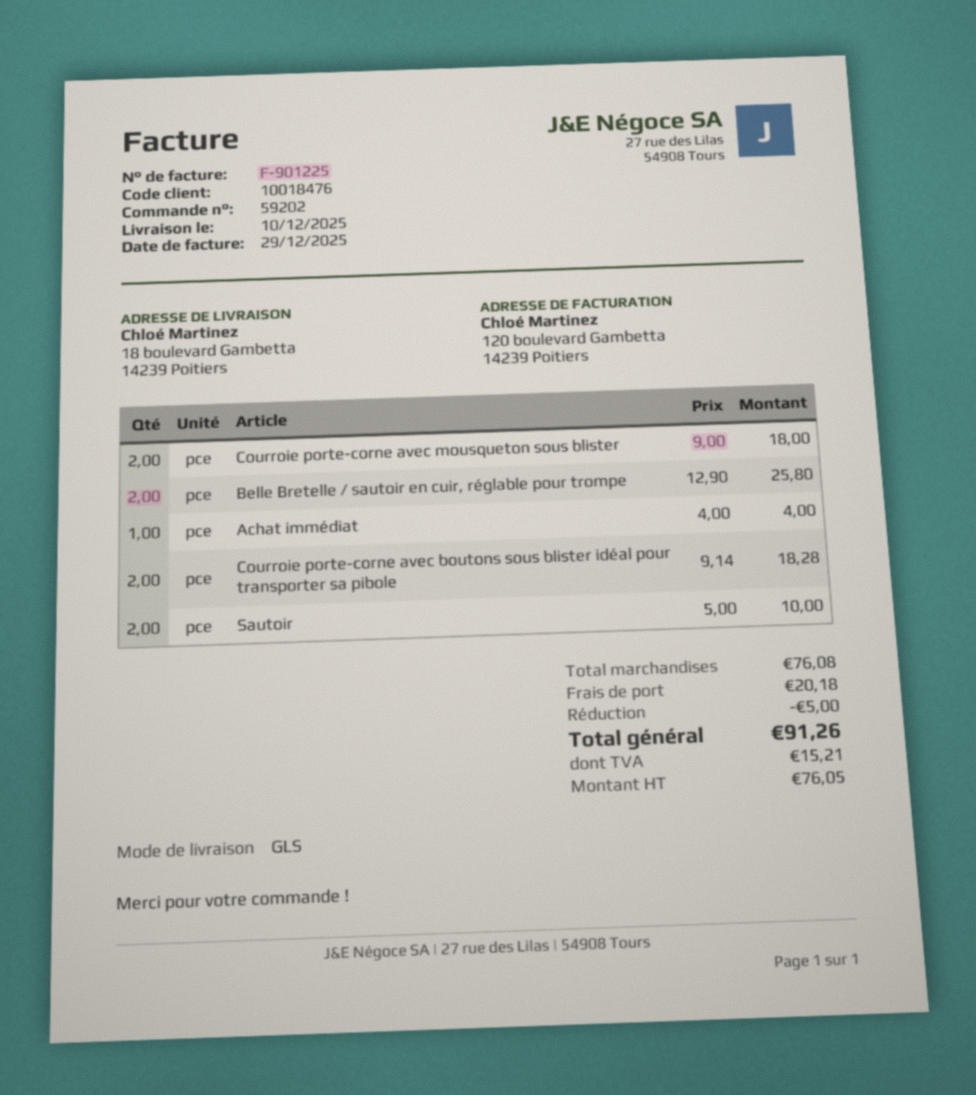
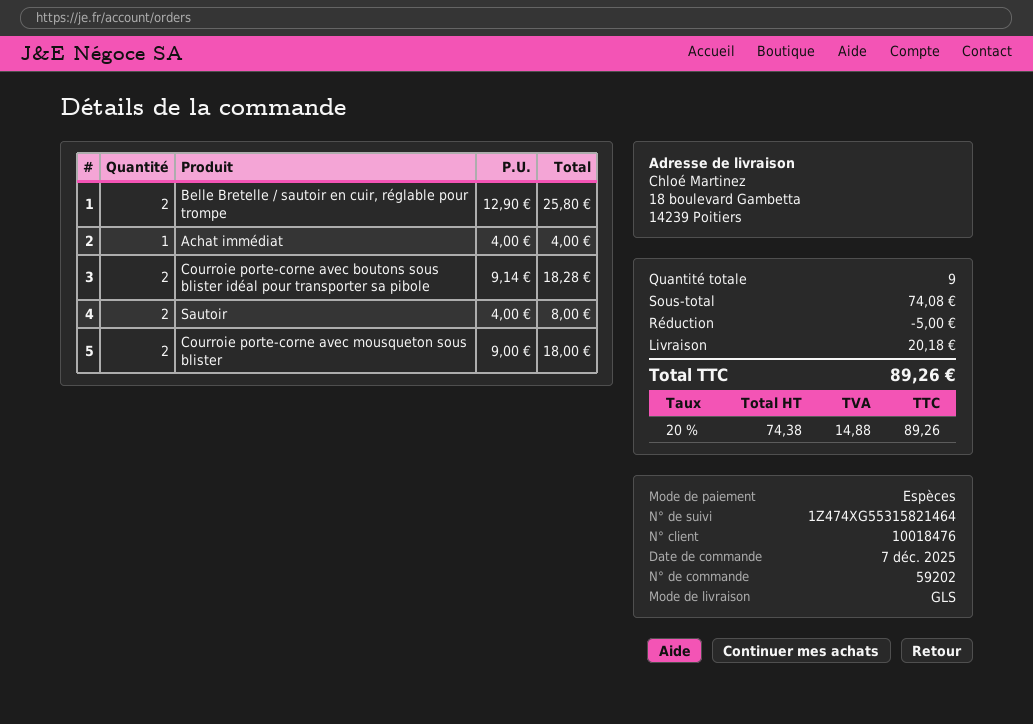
Sautoir: 2 x 5.00 = 10.00 -> 2 x 4.00 = 8.00
subtotal: 76.08 -> 74.08
net: 76.05 -> 74.38
tax: 15.21 -> 14.88
total: 91.26 -> 89.26

